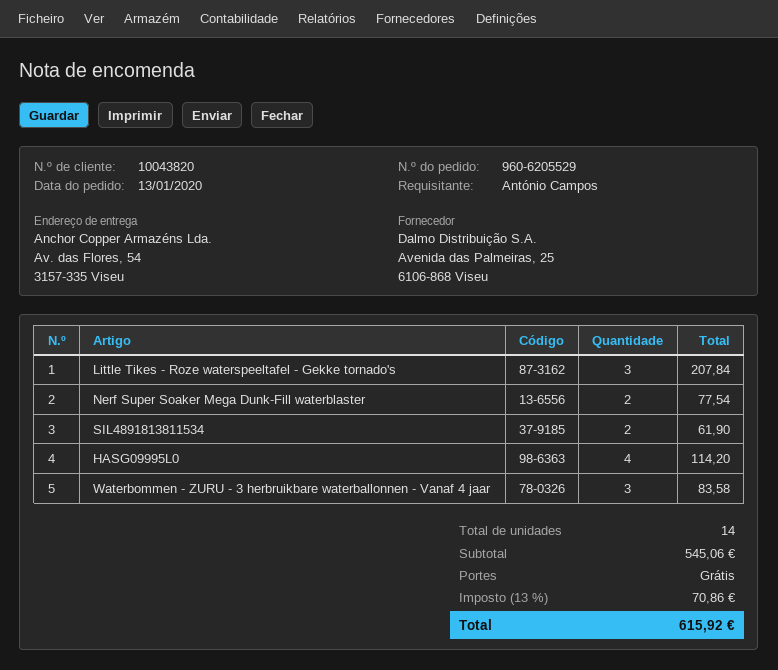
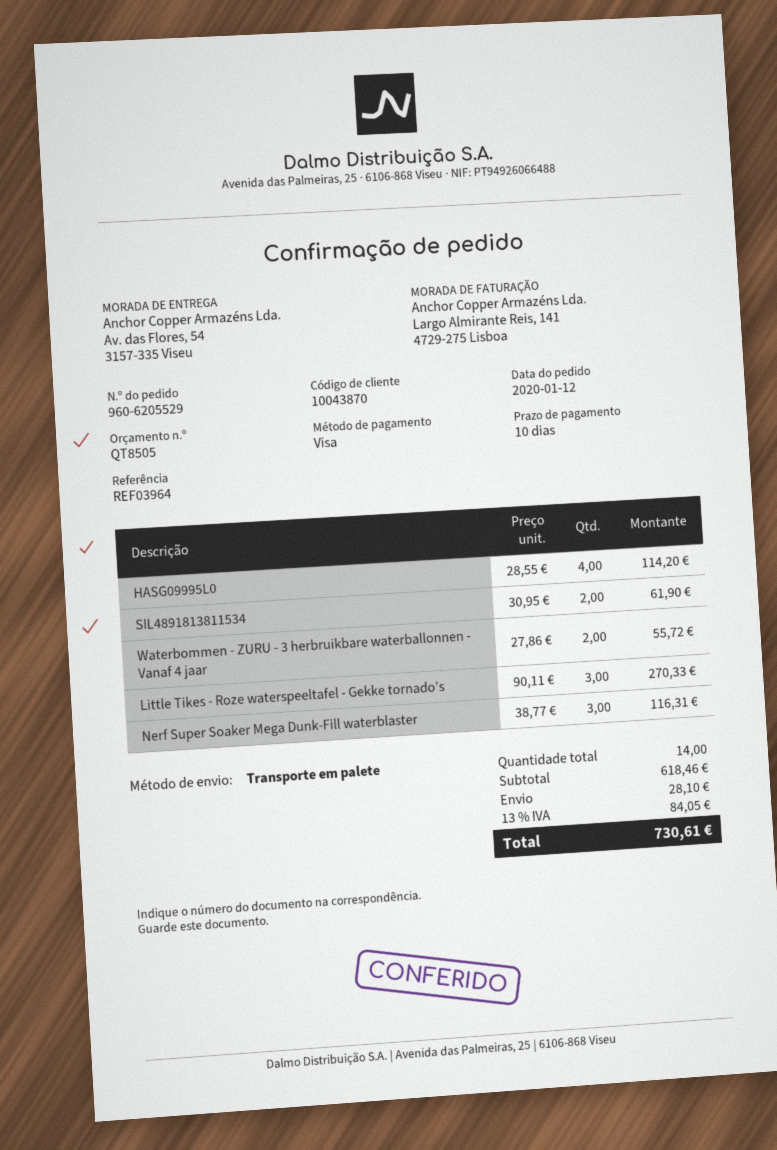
order date: 2020-01-13 -> 2020-01-12
customer number: 10043820 -> 10043870
Little Tikes - Roze waterspeeltafel - Gekke tornado's: 3 for 207.84 -> 3 for 270.33
Nerf Super Soaker Mega Dunk-Fill waterblaster: 2 for 77.54 -> 3 for 116.31
Waterbommen - ZURU - 3 herbruikbare waterballonnen - Vanaf 4 jaar: 3 for 83.58 -> 2 for 55.72
subtotal: 545.06 -> 618.46
shipping: 0.00 -> 28.10
tax: 13% = 70.86 -> 13% = 84.05
total: 615.92 -> 730.61

